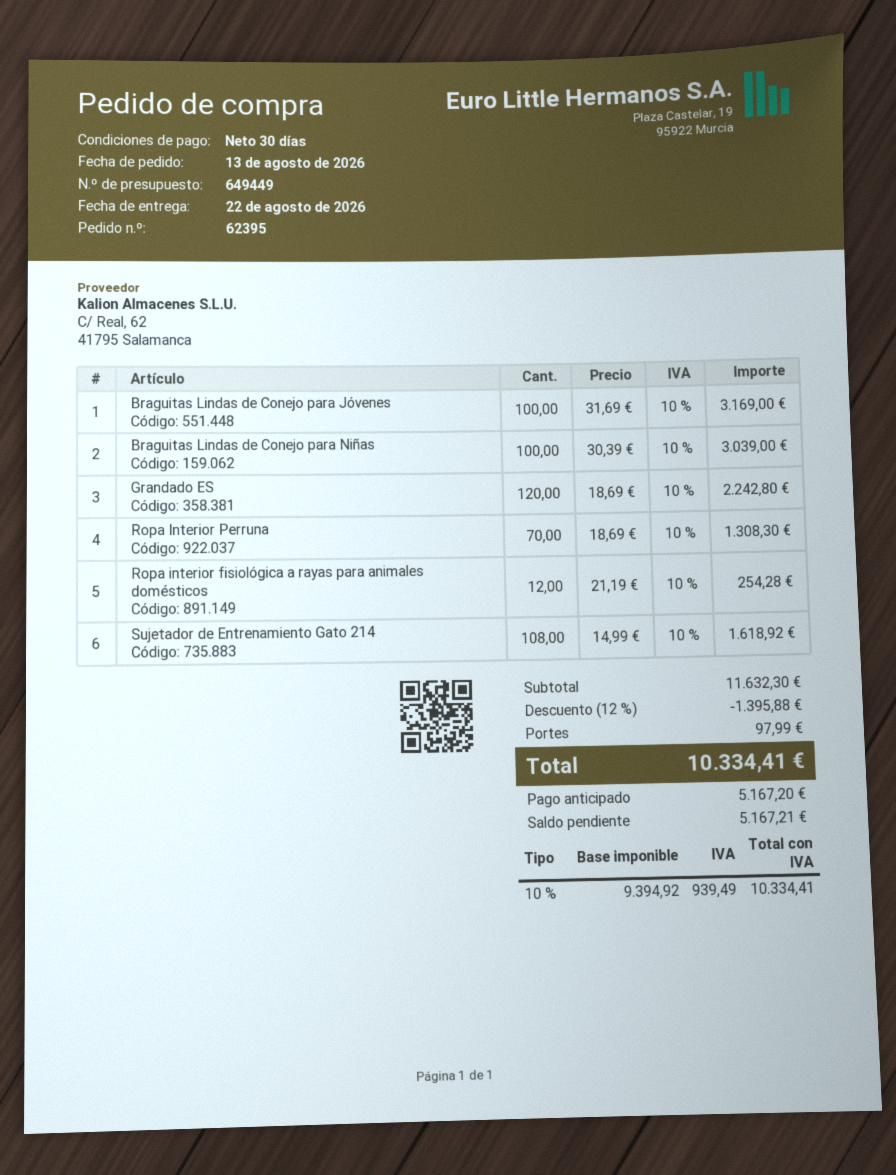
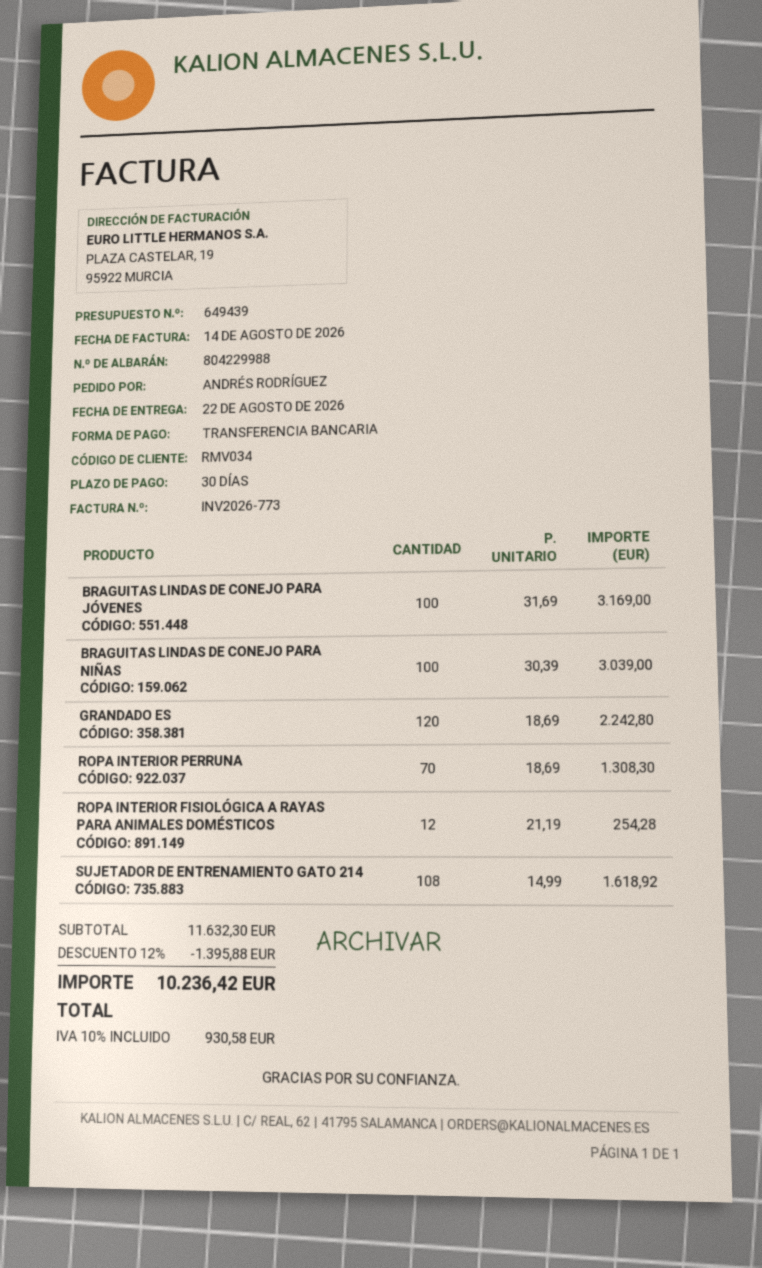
quote number: 649449 -> 649439
shipping: 97.99 -> none
tax: 10% = 939.49 -> 10% = 930.58
total: 10334.41 -> 10236.42

